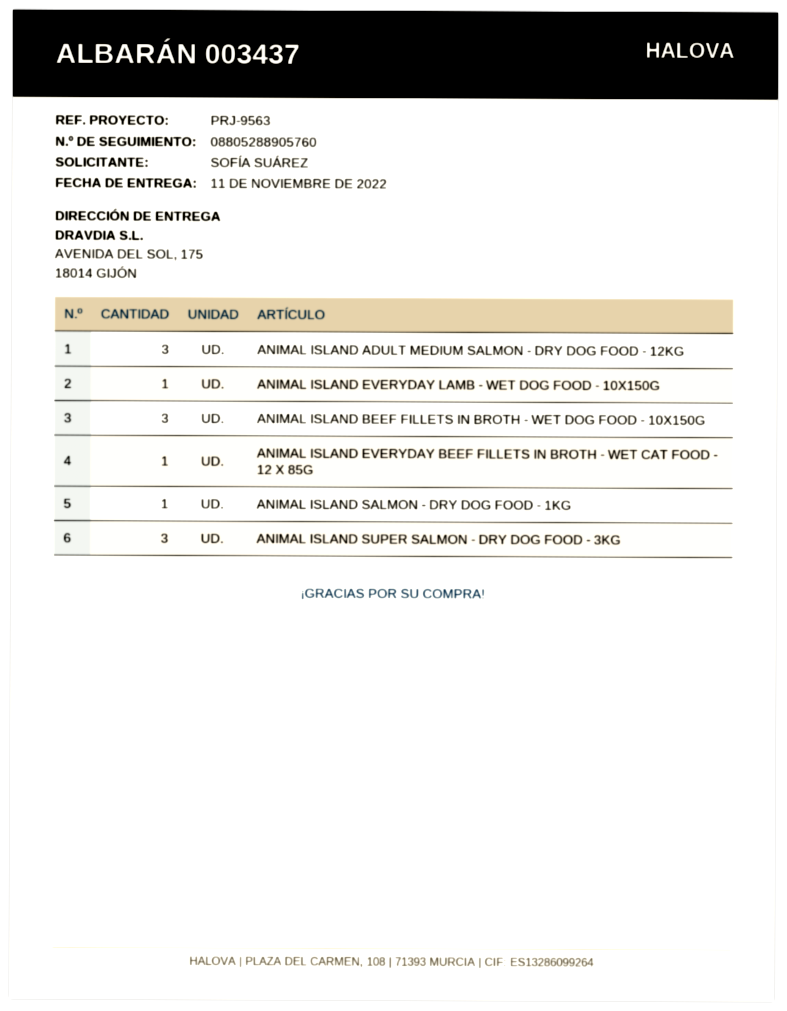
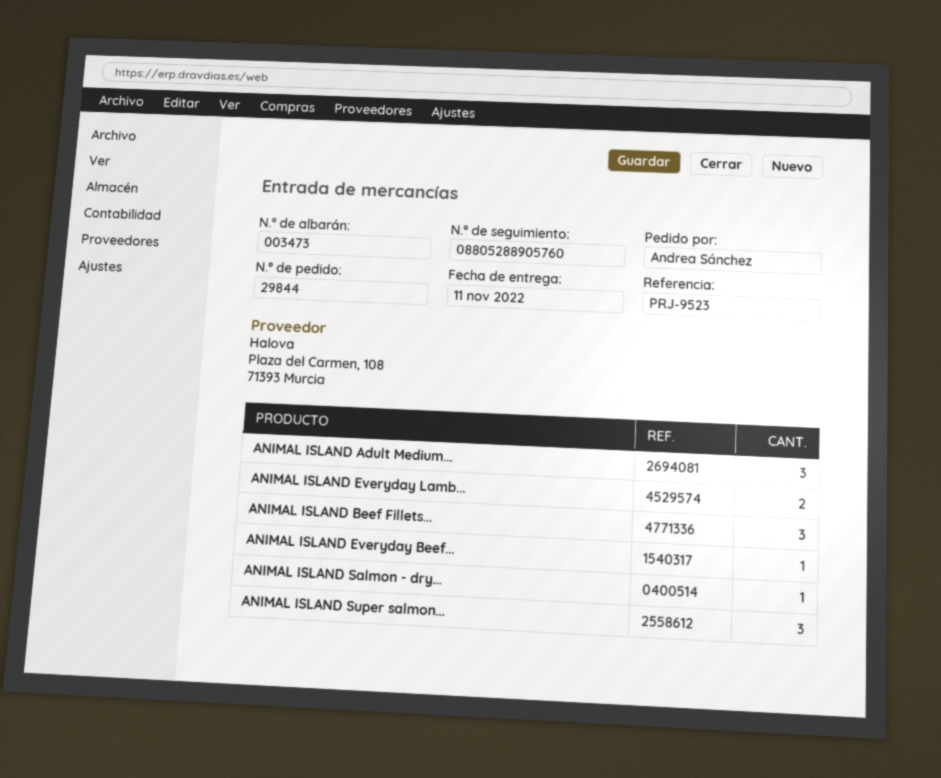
delivery note number: 003437 -> 003473
reference: PRJ-9563 -> PRJ-9523
ordered by: SOFÍA SUÁREZ -> Andrea Sánchez
ANIMAL ISLAND EVERYDAY LAMB - WET DOG FOOD - 10X150G: 1 -> 2

